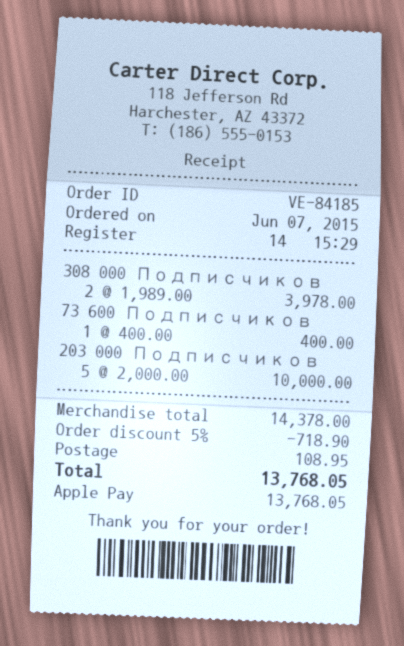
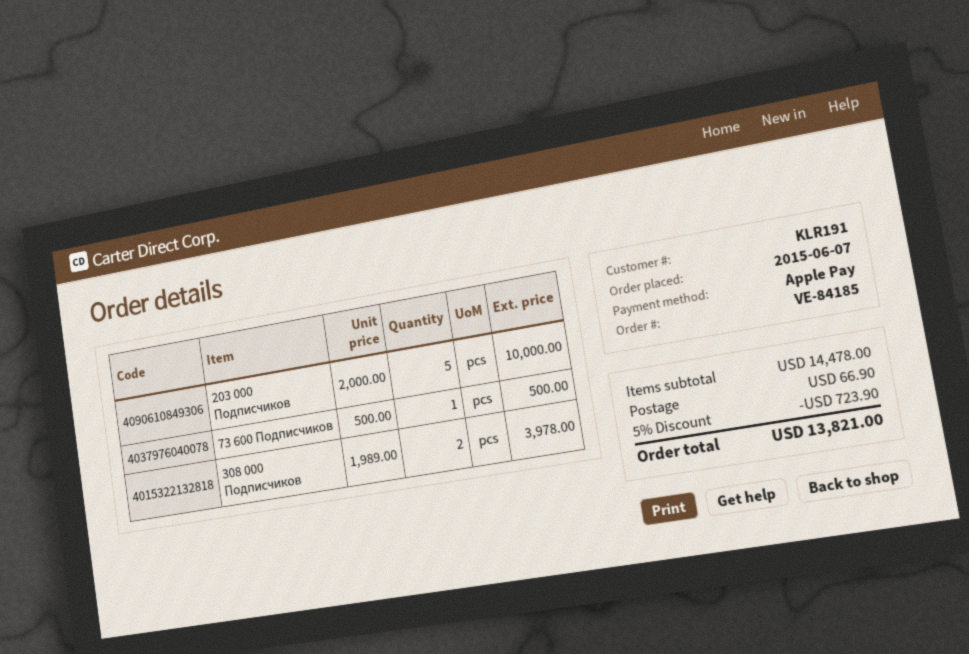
73 600 Подписчиков: 1 x 400.00 = 400.00 -> 1 x 500.00 = 500.00
subtotal: 14378.00 -> 14478.00
discount: 5% = 718.90 -> 5% = 723.90
shipping: 108.95 -> 66.90
total: 13768.05 -> 13821.00

